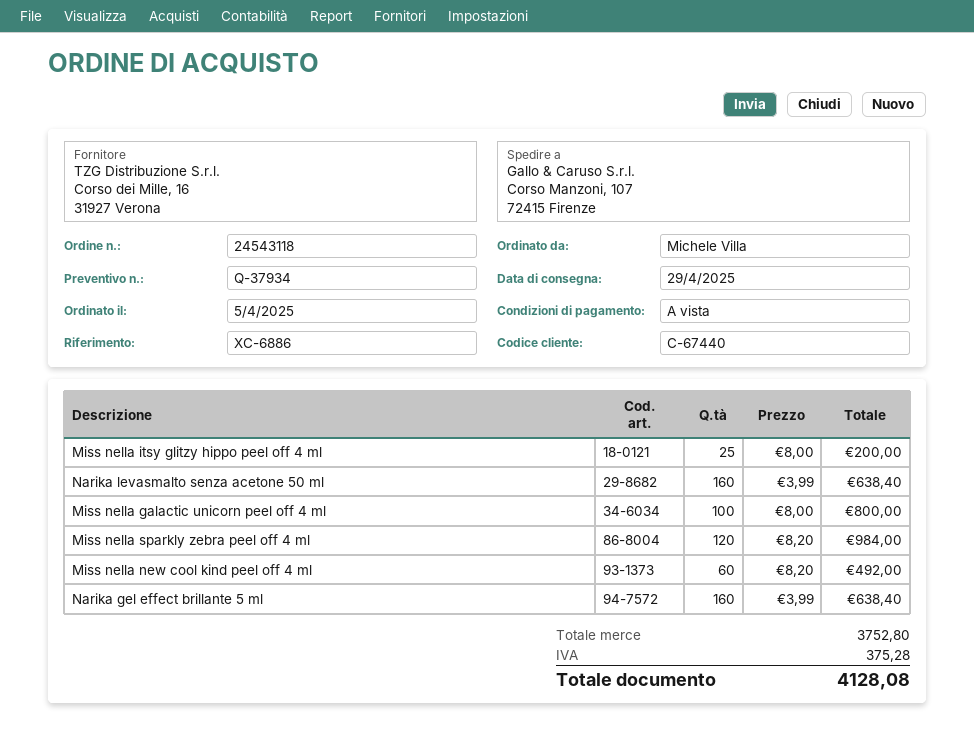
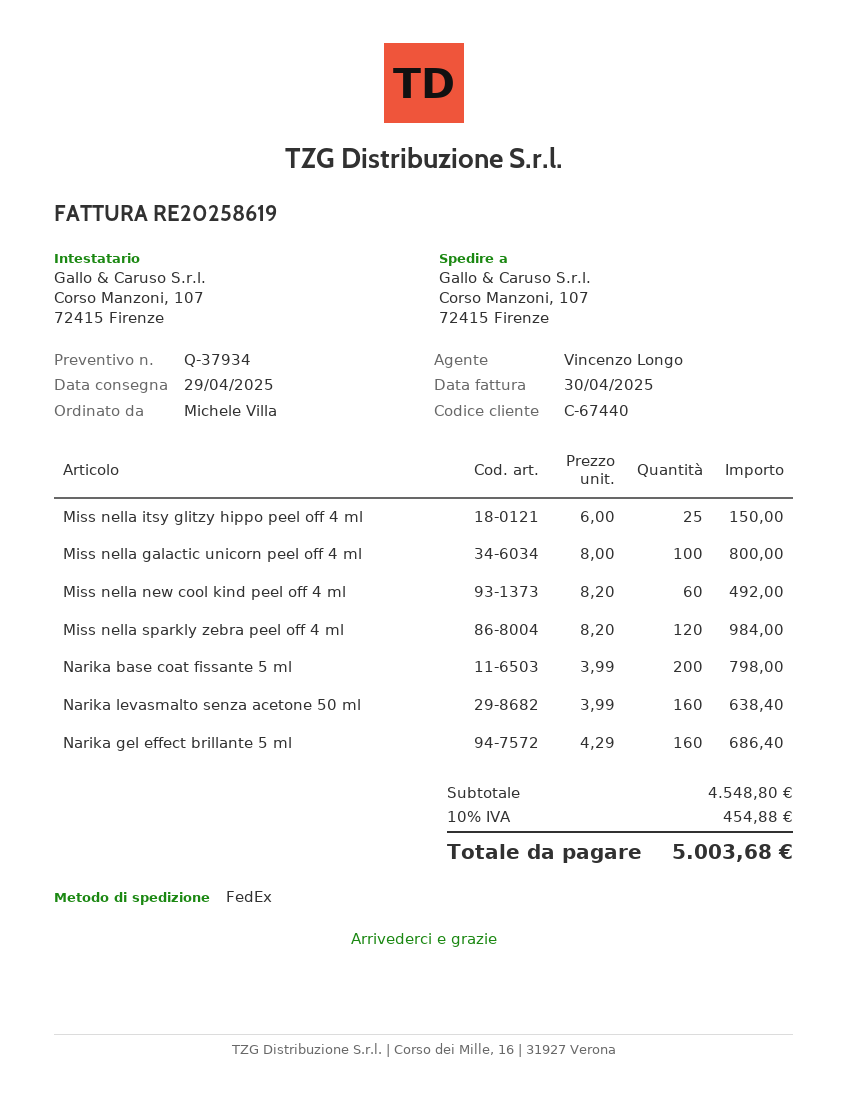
Miss nella itsy glitzy hippo peel off 4 ml: 25 x 8.00 = 200.00 -> 25 x 6.00 = 150.00
Narika gel effect brillante 5 ml: 160 x 3.99 = 638.40 -> 160 x 4.29 = 686.40
Narika base coat fissante 5 ml: none -> 200 x 3.99 = 798.00
subtotal: 3752.80 -> 4548.80
tax: 375.28 -> 454.88
total: 4128.08 -> 5003.68

